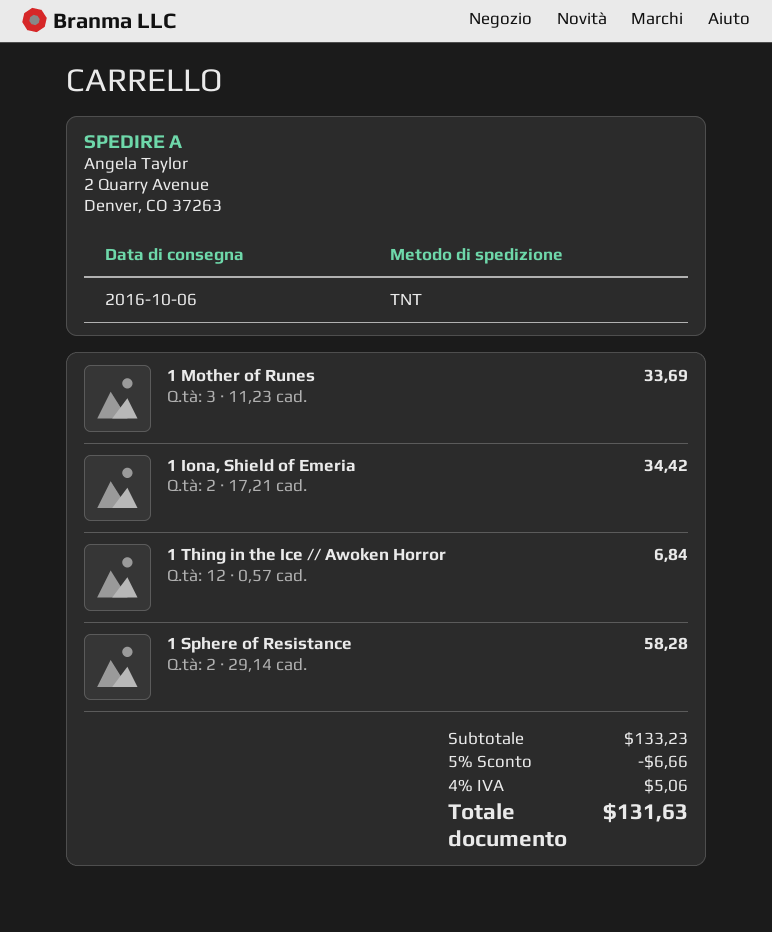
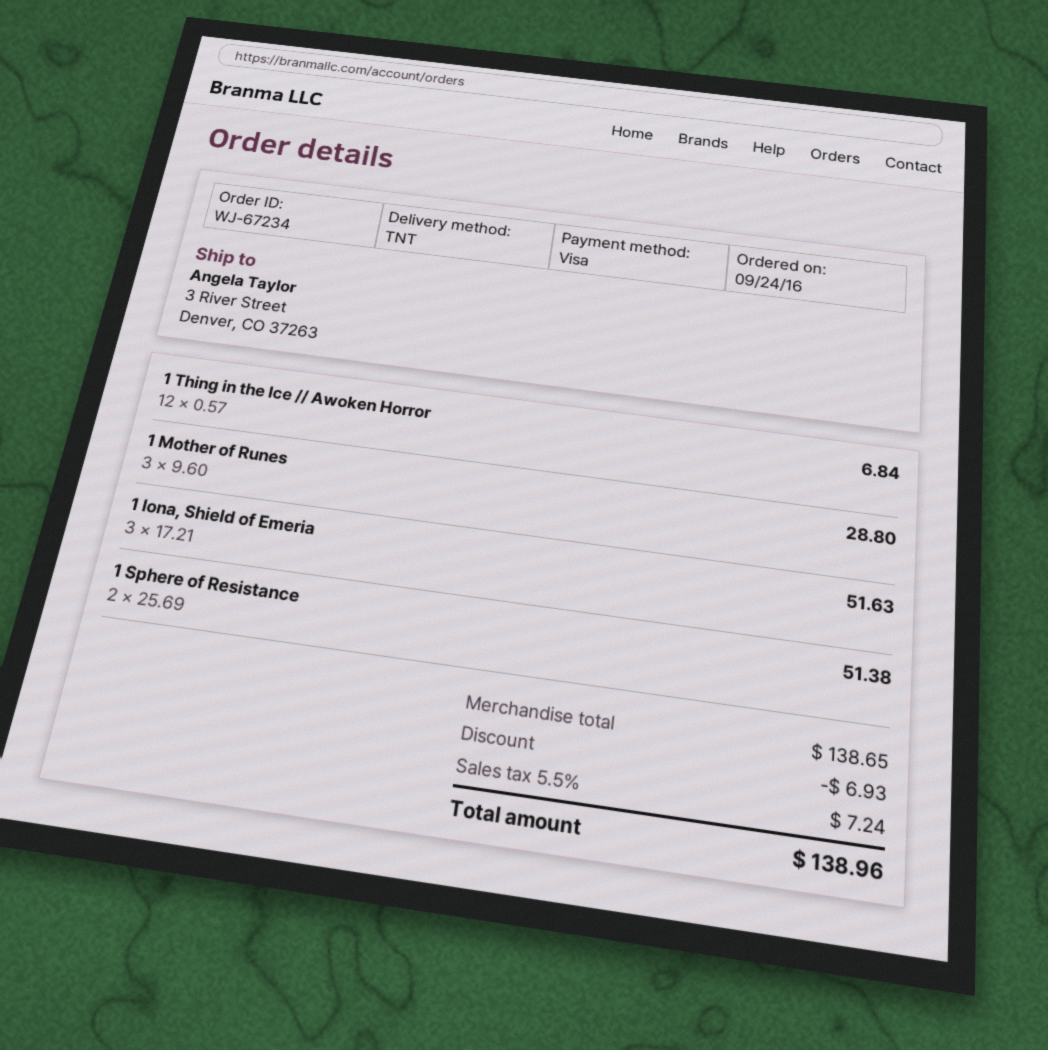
ship to: 2 Quarry Avenue, Denver, CO 37263 -> 3 River Street, Denver, CO 37263
1 Mother of Runes: 3 x 11.23 = 33.69 -> 3 x 9.60 = 28.80
1 Iona, Shield of Emeria: 2 x 17.21 = 34.42 -> 3 x 17.21 = 51.63
1 Sphere of Resistance: 2 x 29.14 = 58.28 -> 2 x 25.69 = 51.38
subtotal: 133.23 -> 138.65
discount: 6.66 -> 6.93
tax: 4% = 5.06 -> 5.5% = 7.24
total: 131.63 -> 138.96

